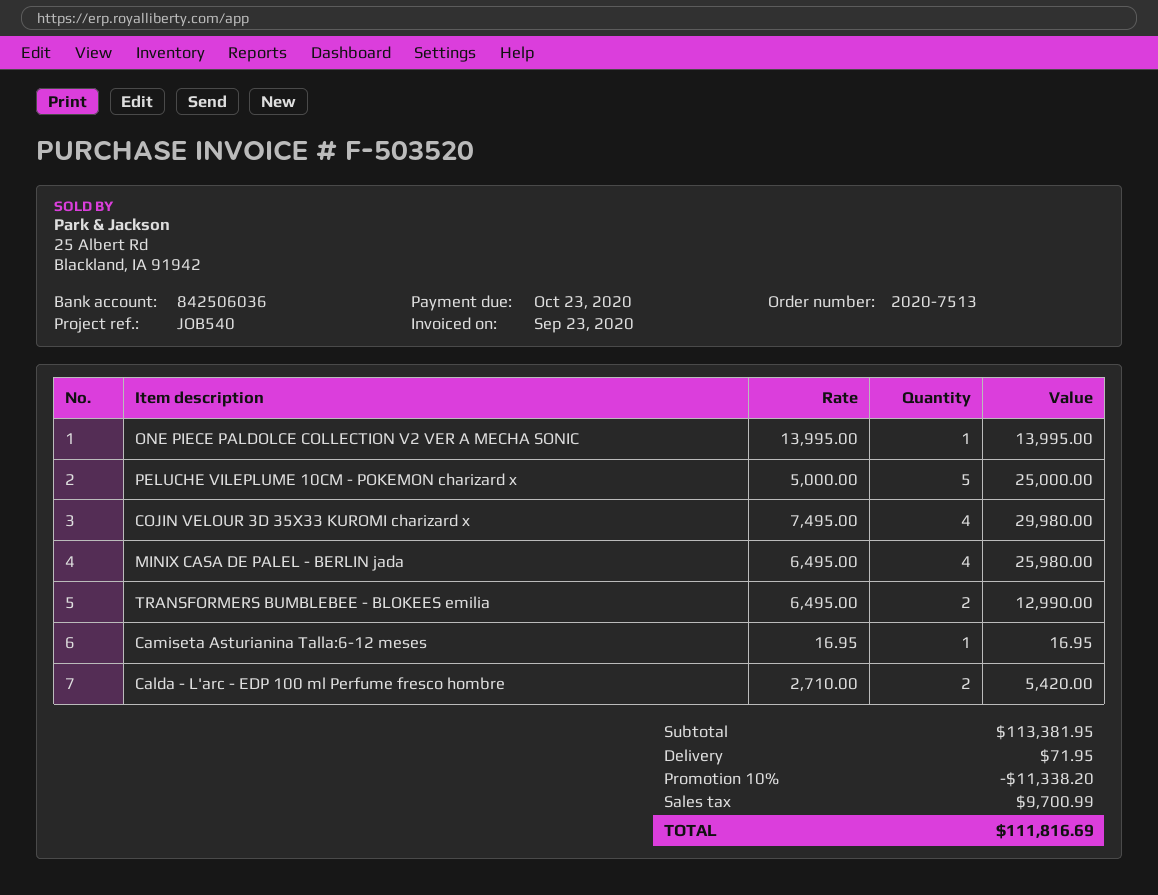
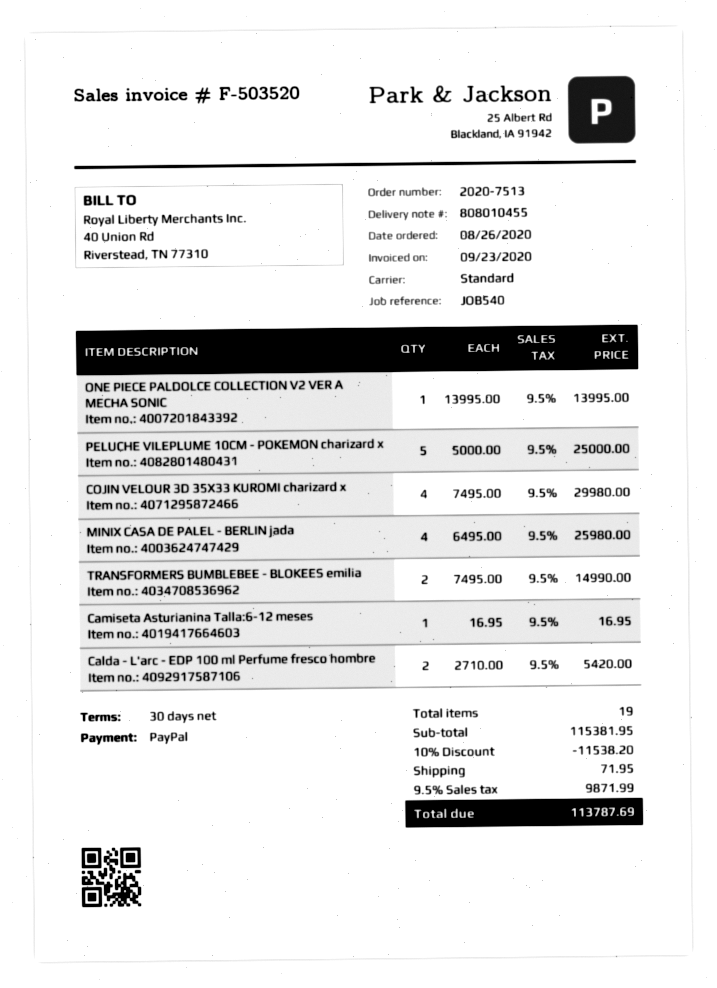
TRANSFORMERS BUMBLEBEE - BLOKEES emilia: 2 x 6495.00 = 12990.00 -> 2 x 7495.00 = 14990.00
subtotal: 113381.95 -> 115381.95
discount: 10% = 11338.20 -> 10% = 11538.20
tax: 9700.99 -> 9871.99
total: 111816.69 -> 113787.69

